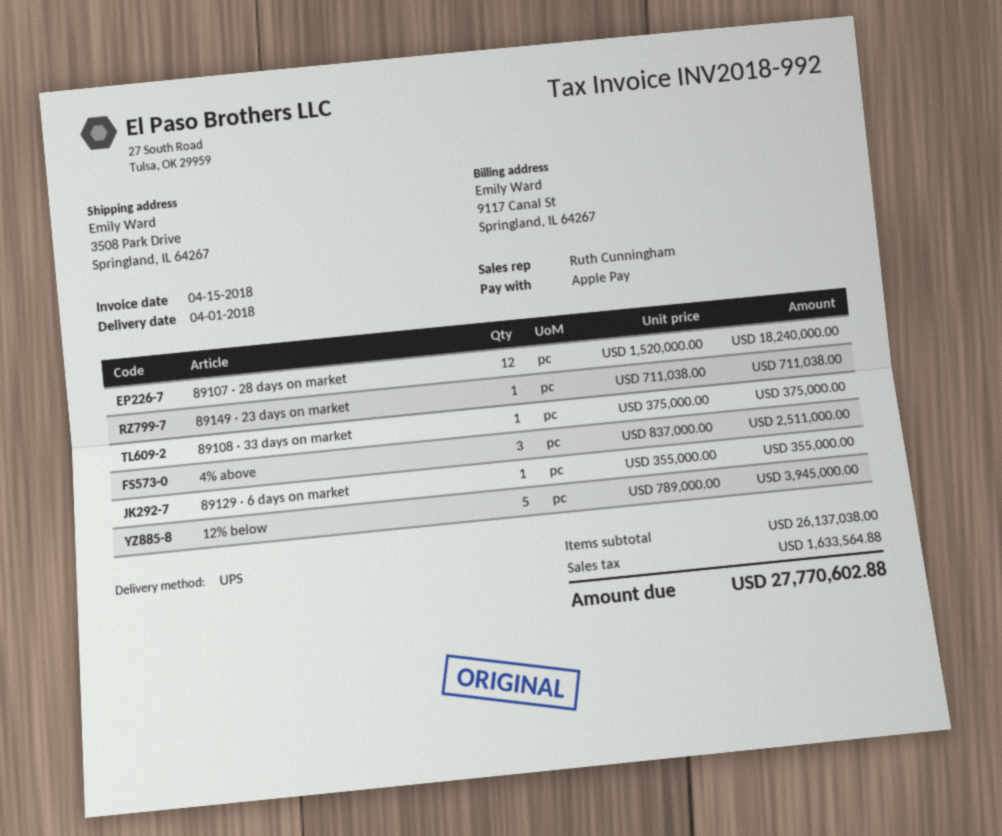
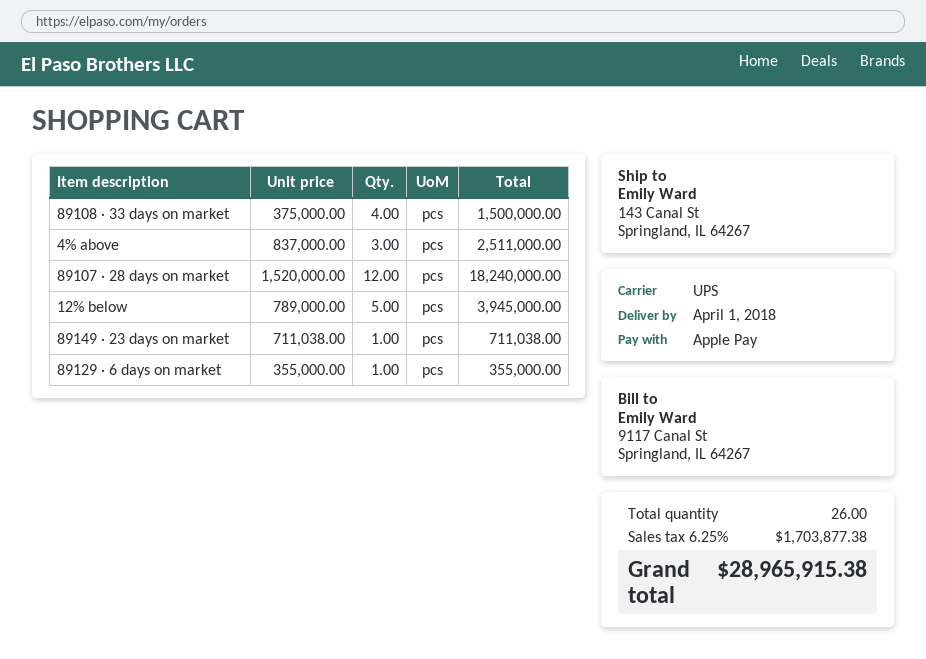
ship to: 3508 Park Drive, Springland, IL 64267 -> 143 Canal St, Springland, IL 64267
89108 · 33 days on market: 1 x 375000.00 = 375000.00 -> 4 x 375000.00 = 1500000.00
tax: 1633564.88 -> 1703877.38
total: 27770602.88 -> 28965915.38

